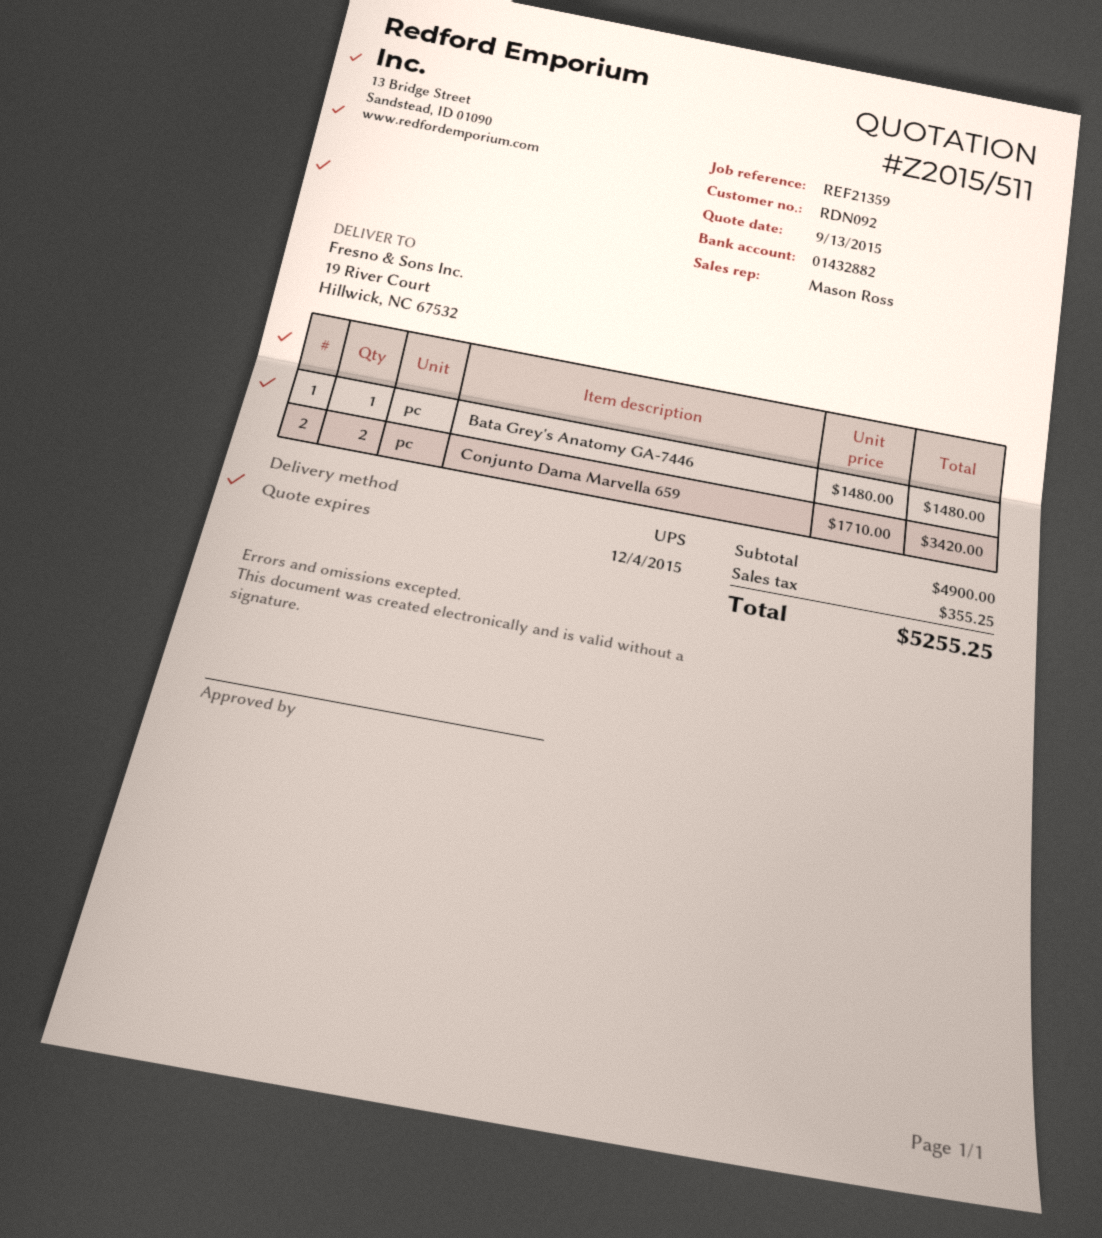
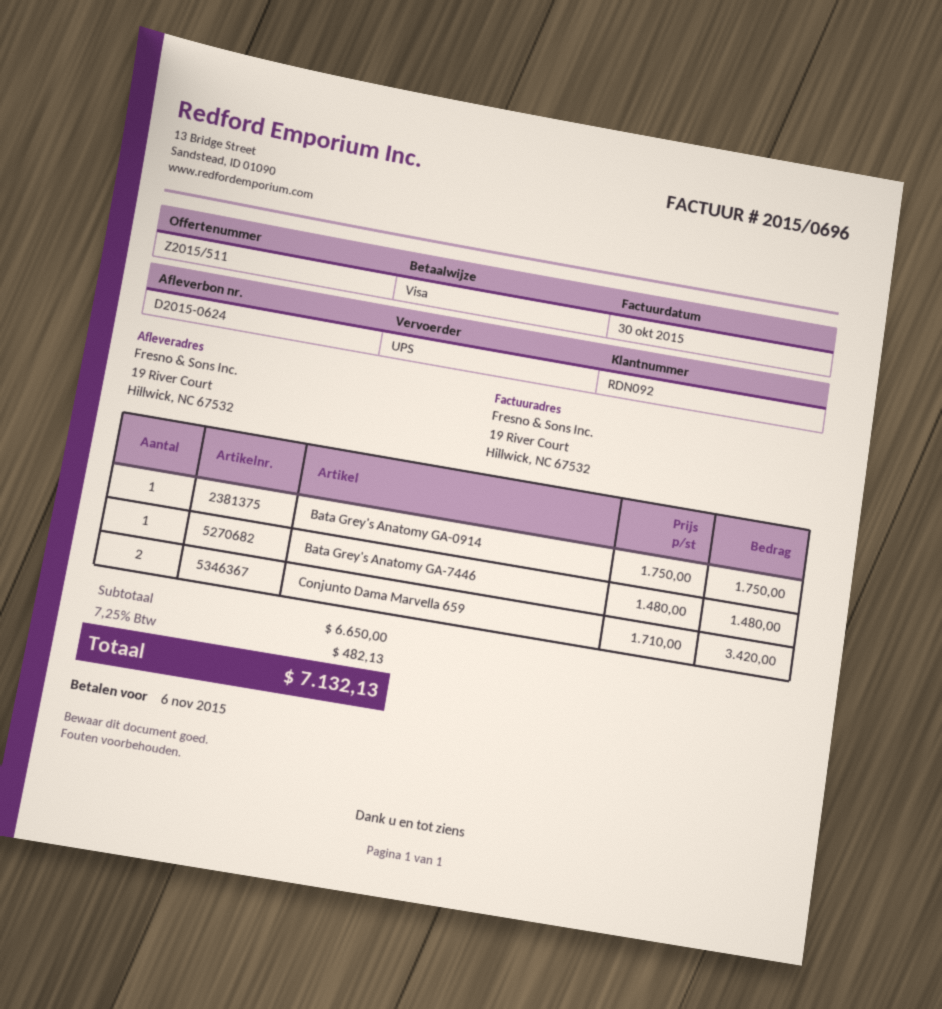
Bata Grey's Anatomy GA-0914: none -> 1 x 1750.00 = 1750.00
subtotal: 4900.00 -> 6650.00
tax: 355.25 -> 482.13
total: 5255.25 -> 7132.13

